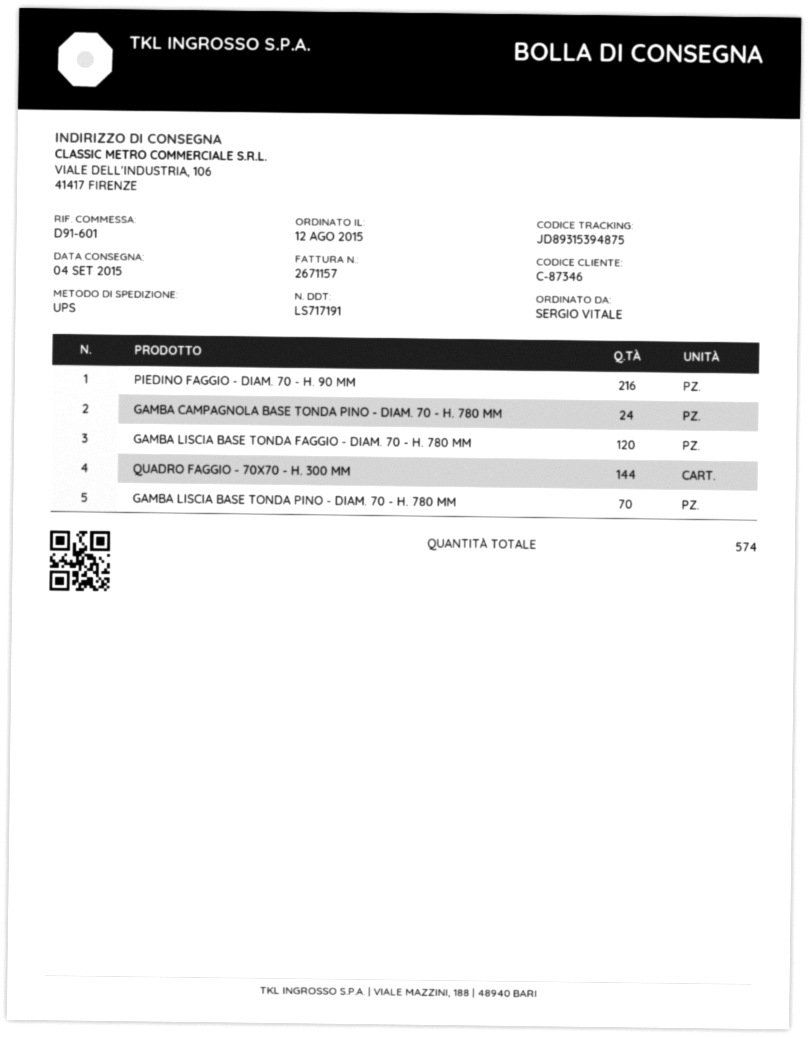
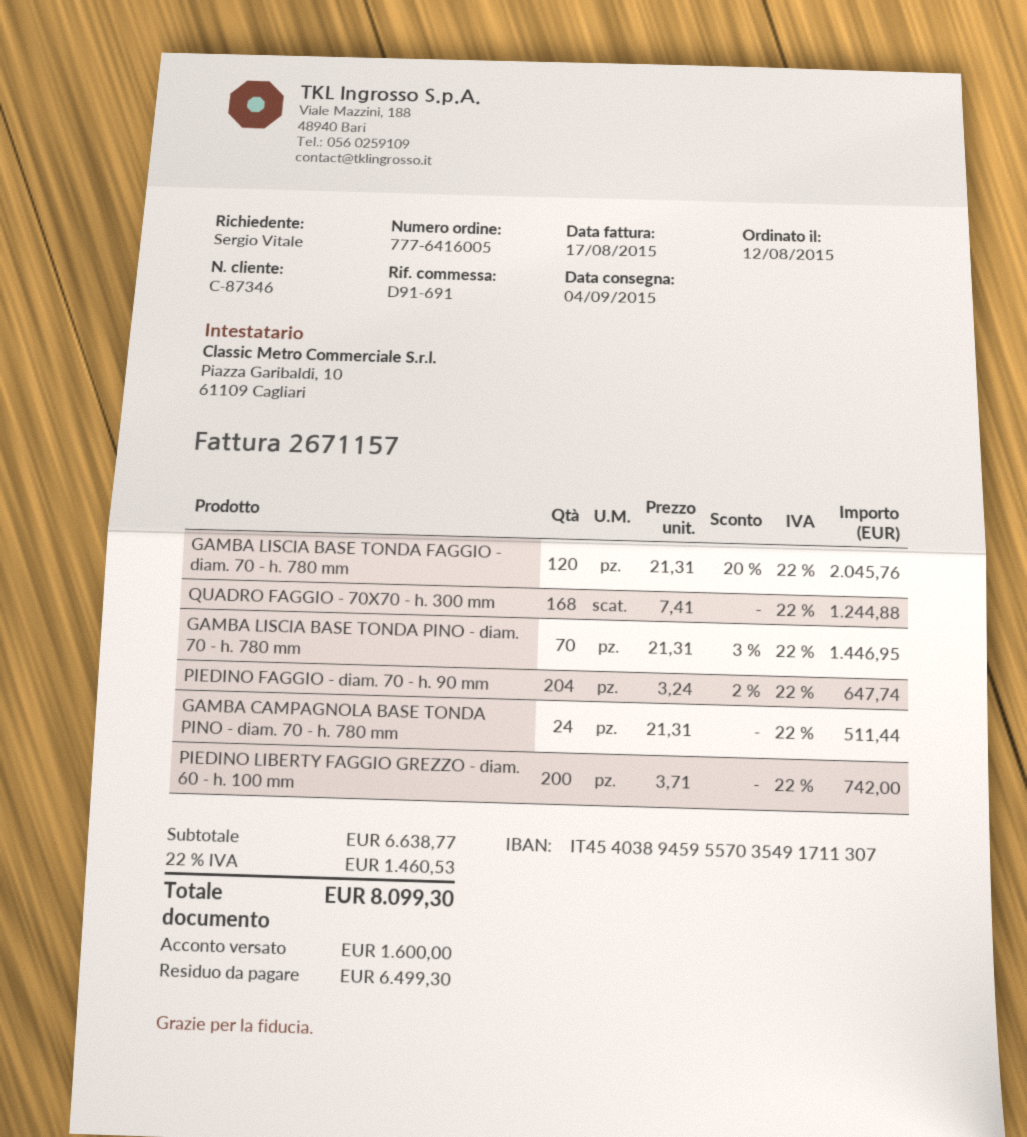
reference: D91-601 -> D91-691
PIEDINO FAGGIO - DIAM. 70 - H. 90 MM: 216 -> 204
QUADRO FAGGIO - 70X70 - H. 300 MM: 144 -> 168
PIEDINO LIBERTY FAGGIO GREZZO - diam. 60 - h. 100 mm: none -> 200

